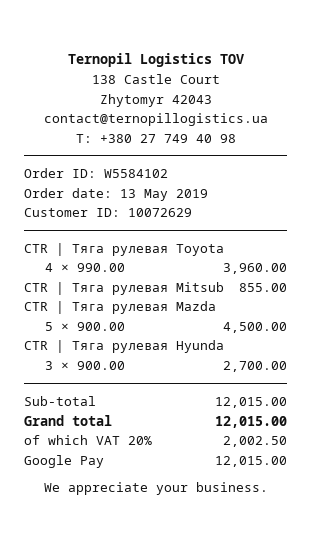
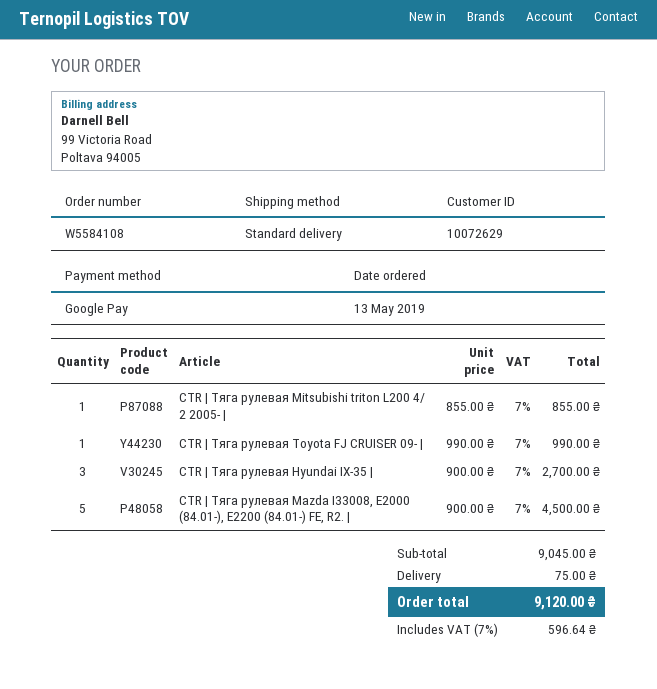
order number: W5584102 -> W5584108
CTR | Тяга рулевая Toyota: 4 x 990.00 = 3960.00 -> 1 x 990.00 = 990.00
subtotal: 12015.00 -> 9045.00
shipping: none -> 75.00
tax: 20% = 2002.50 -> 7% = 596.64
total: 12015.00 -> 9120.00

